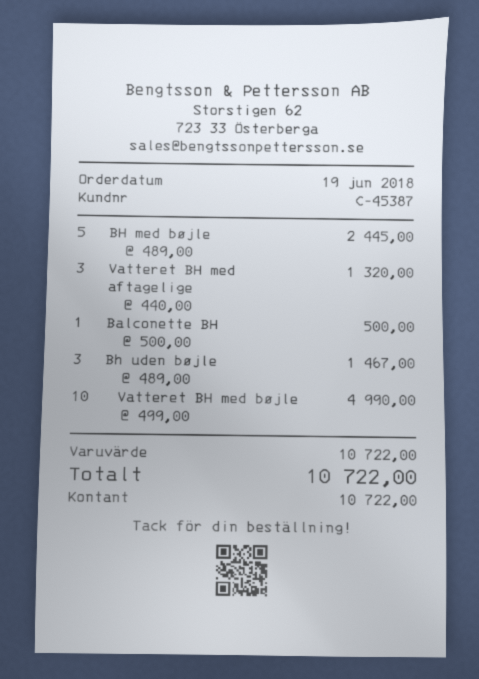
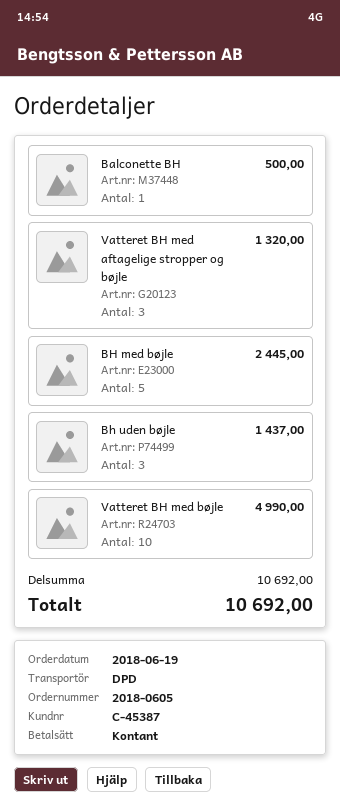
Bh uden bøjle: 3 for 1467.00 -> 3 for 1437.00
subtotal: 10722.00 -> 10692.00
total: 10722.00 -> 10692.00

